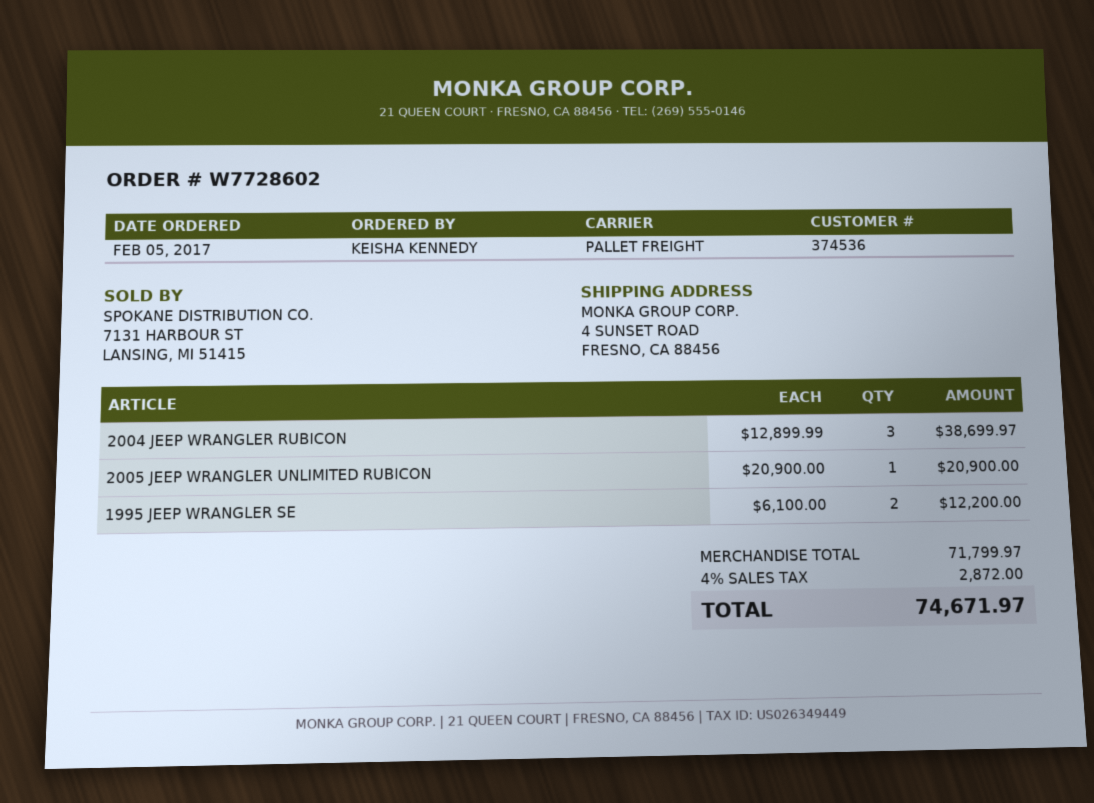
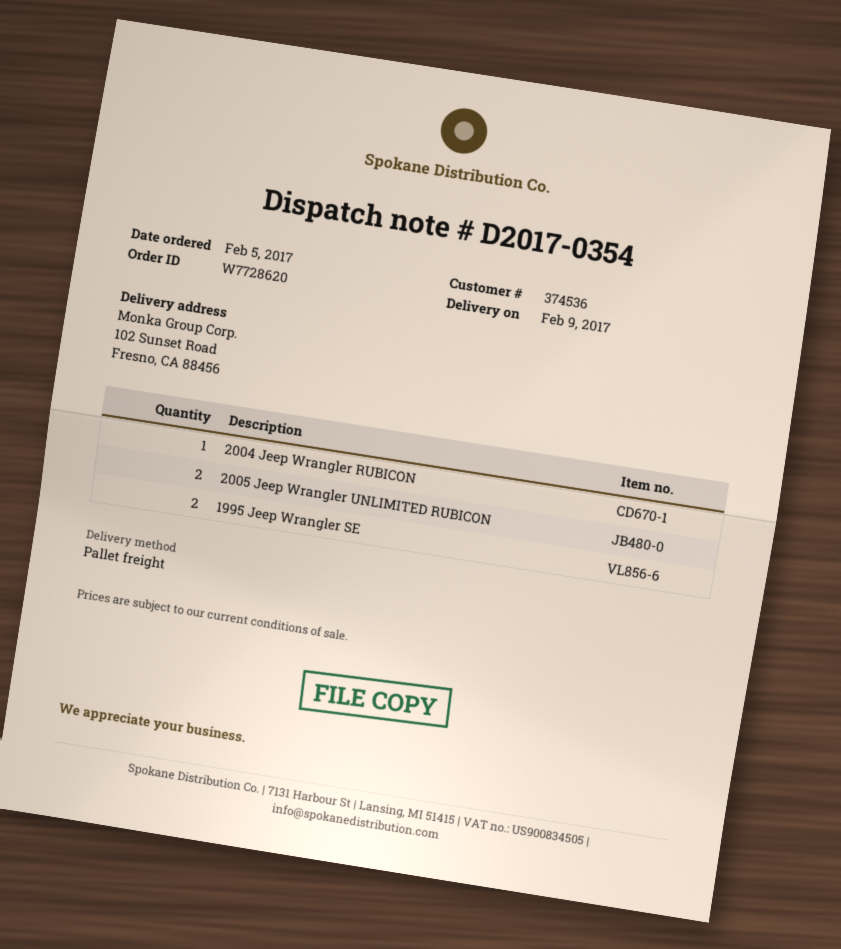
order number: W7728602 -> W7728620
ship to: 4 SUNSET ROAD, FRESNO, CA 88456 -> 102 Sunset Road, Fresno, CA 88456
2004 JEEP WRANGLER RUBICON: 3 -> 1
2005 JEEP WRANGLER UNLIMITED RUBICON: 1 -> 2

